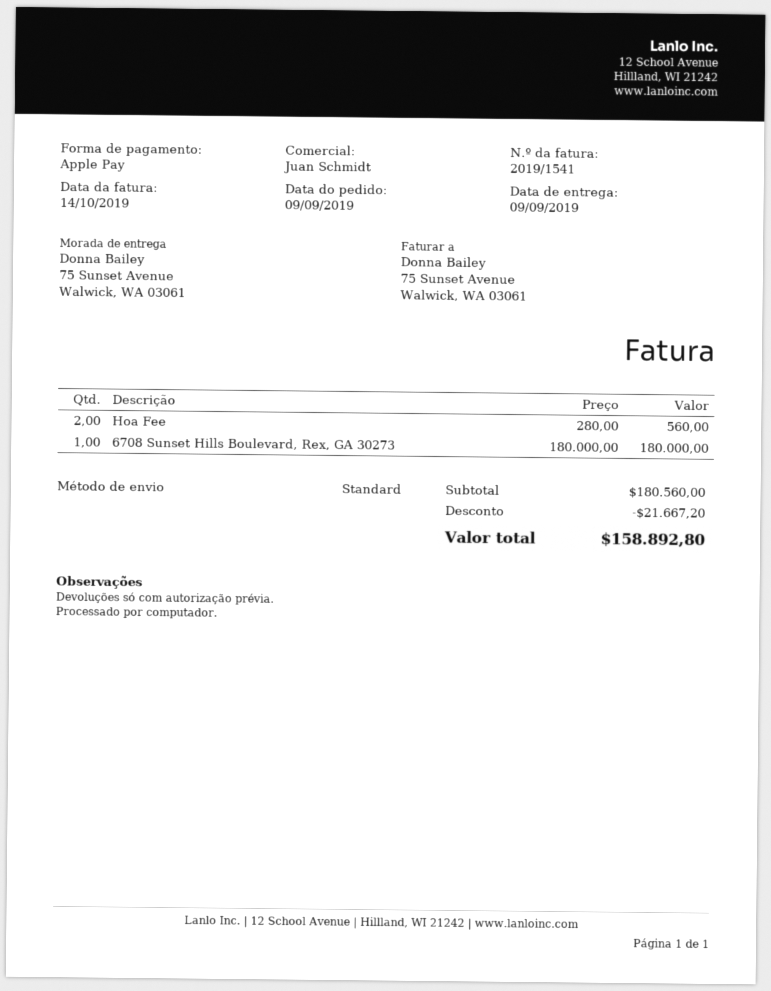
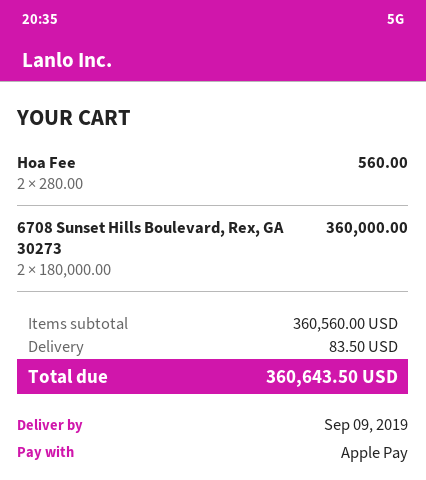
6708 Sunset Hills Boulevard, Rex, GA 30273: 1 x 180000.00 = 180000.00 -> 2 x 180000.00 = 360000.00
subtotal: 180560.00 -> 360560.00
discount: 21667.20 -> none
shipping: none -> 83.50
total: 158892.80 -> 360643.50

